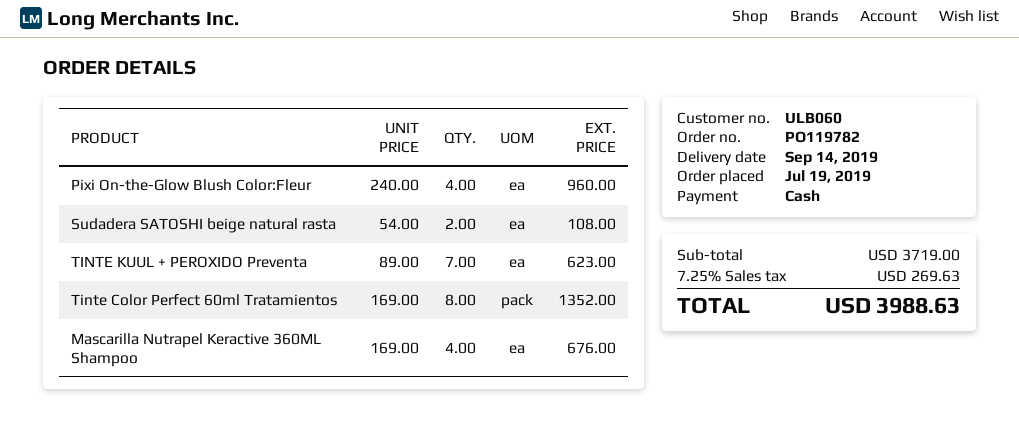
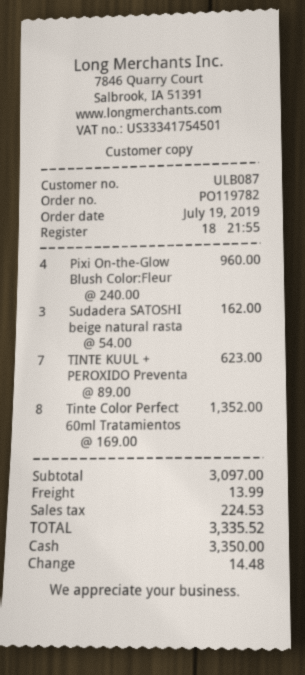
customer number: ULB060 -> ULB087
Sudadera SATOSHI beige natural rasta: 2 x 54.00 = 108.00 -> 3 x 54.00 = 162.00
Mascarilla Nutrapel Keractive 360ML Shampoo: 4 x 169.00 = 676.00 -> none
subtotal: 3719.00 -> 3097.00
shipping: none -> 13.99
tax: 269.63 -> 224.53
total: 3988.63 -> 3335.52

